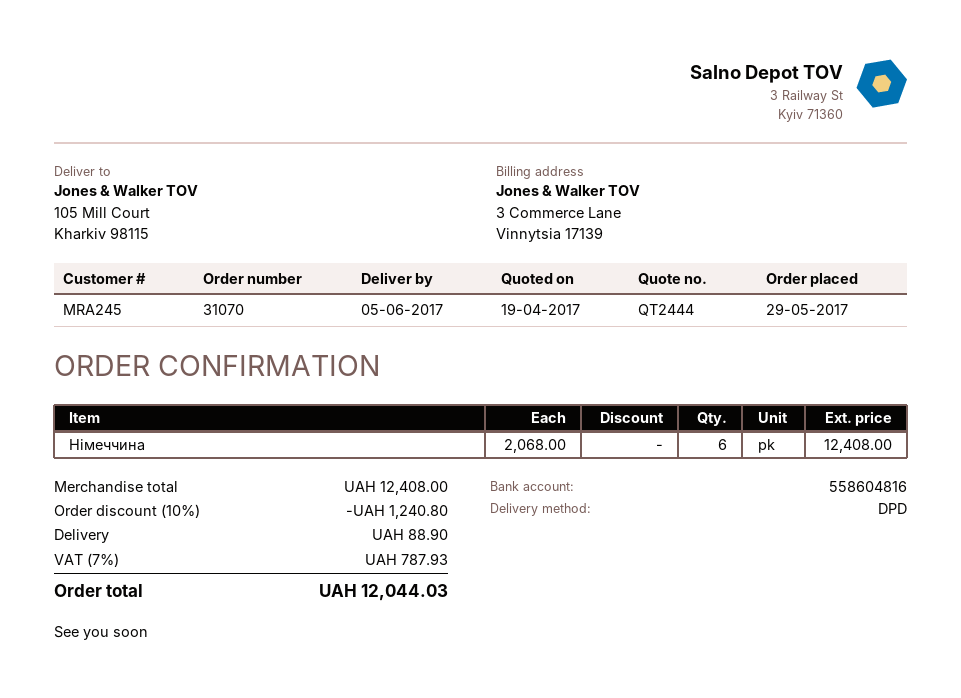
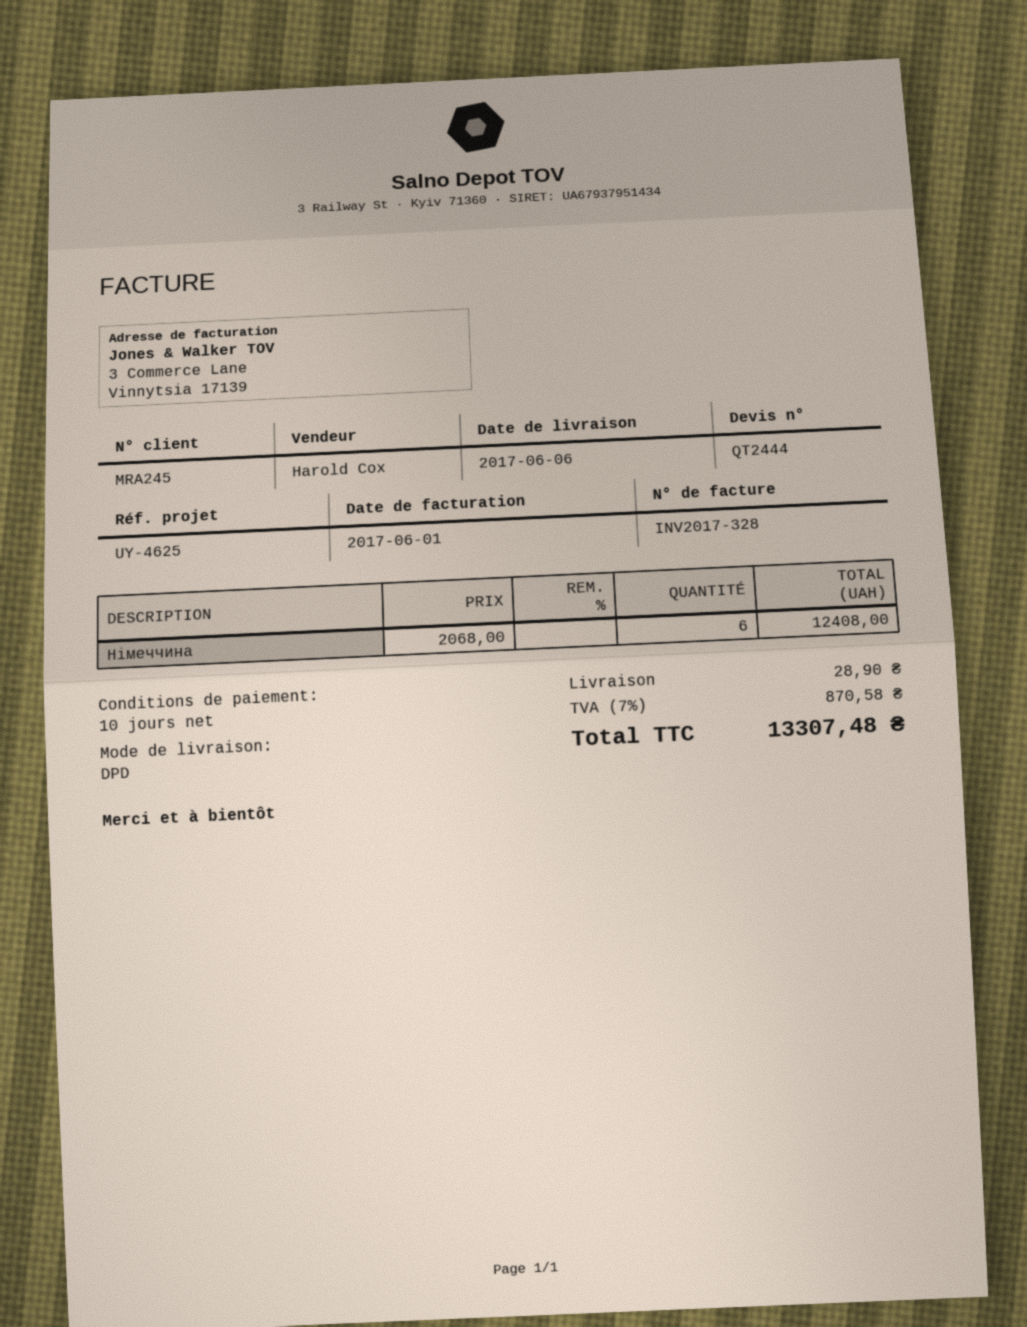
delivery date: 2017-06-05 -> 2017-06-06
discount: 10% = 1240.80 -> none
shipping: 88.90 -> 28.90
tax: 7% = 787.93 -> 7% = 870.58
total: 12044.03 -> 13307.48

